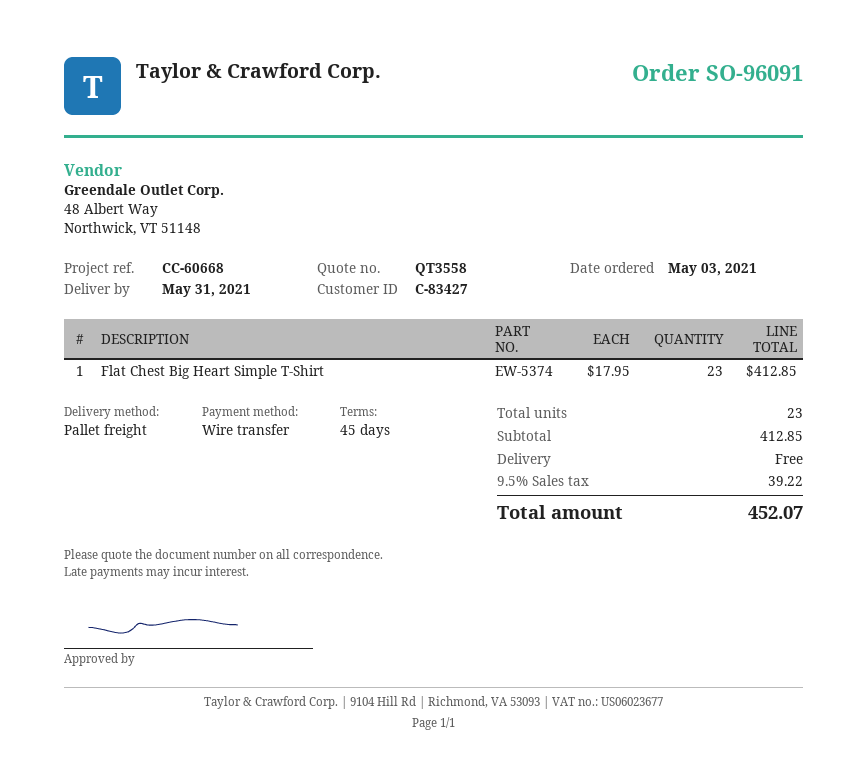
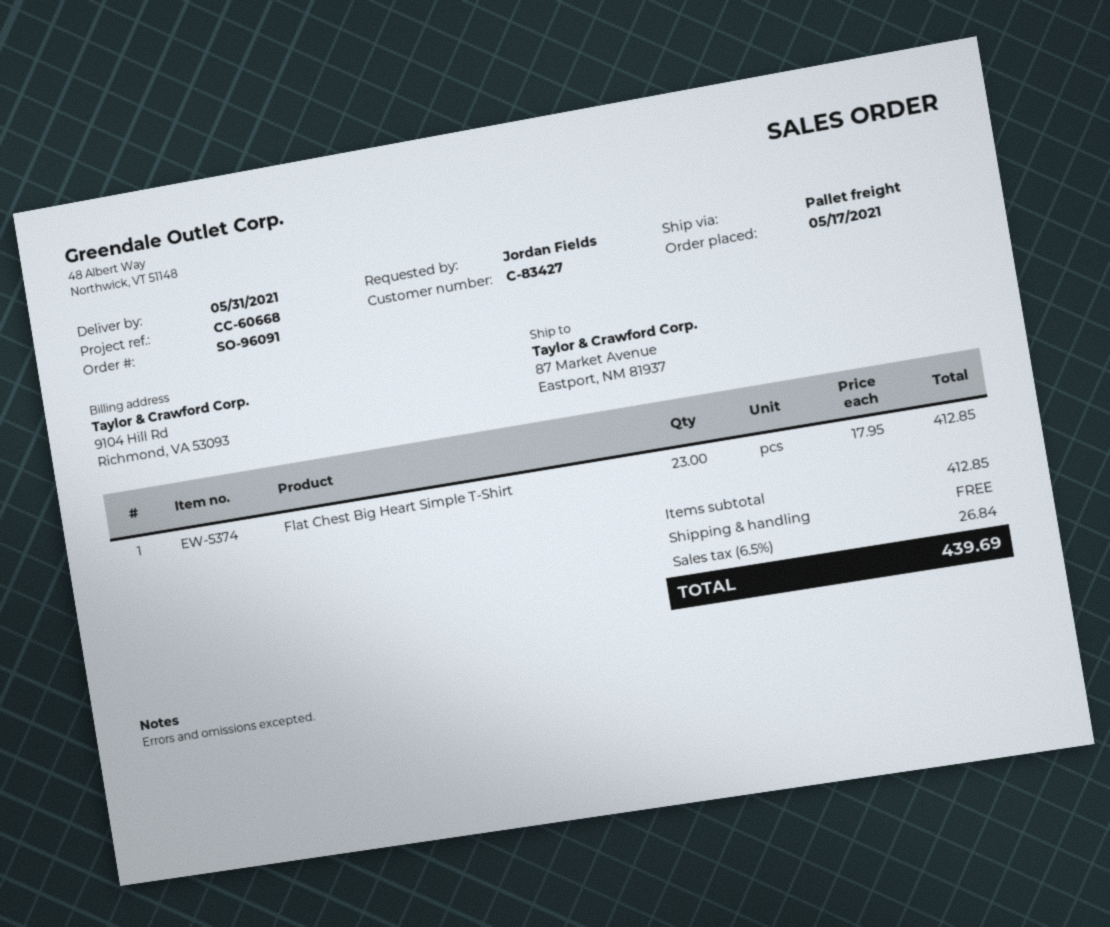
order date: 2021-05-03 -> 2021-05-17
tax: 9.5% = 39.22 -> 6.5% = 26.84
total: 452.07 -> 439.69

